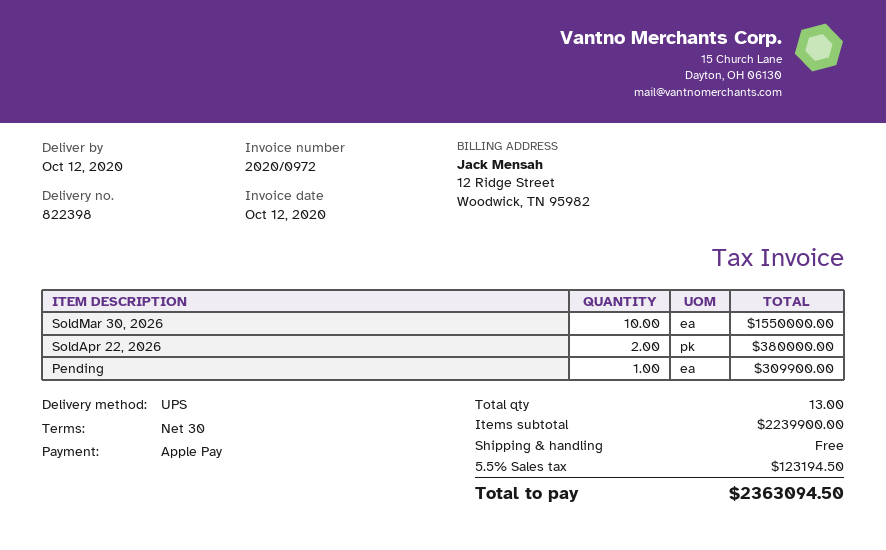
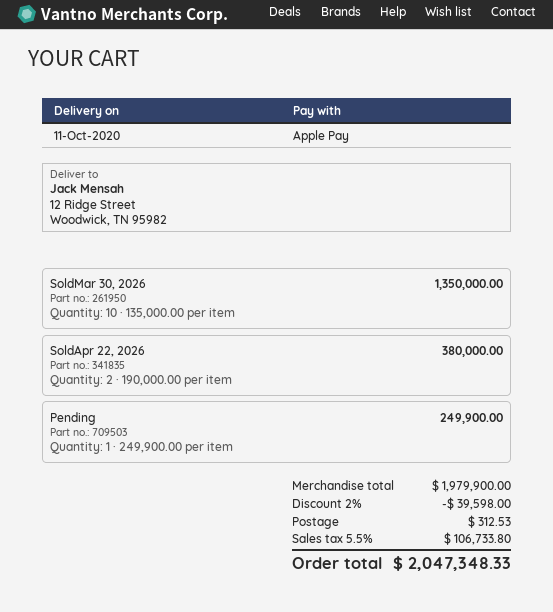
delivery date: 2020-10-12 -> 2020-10-11
SoldMar 30, 2026: 10 for 1550000.00 -> 10 for 1350000.00
Pending: 1 for 309900.00 -> 1 for 249900.00
subtotal: 2239900.00 -> 1979900.00
discount: none -> 2% = 39598.00
shipping: 0.00 -> 312.53
tax: 5.5% = 123194.50 -> 5.5% = 106733.80
total: 2363094.50 -> 2047348.33

